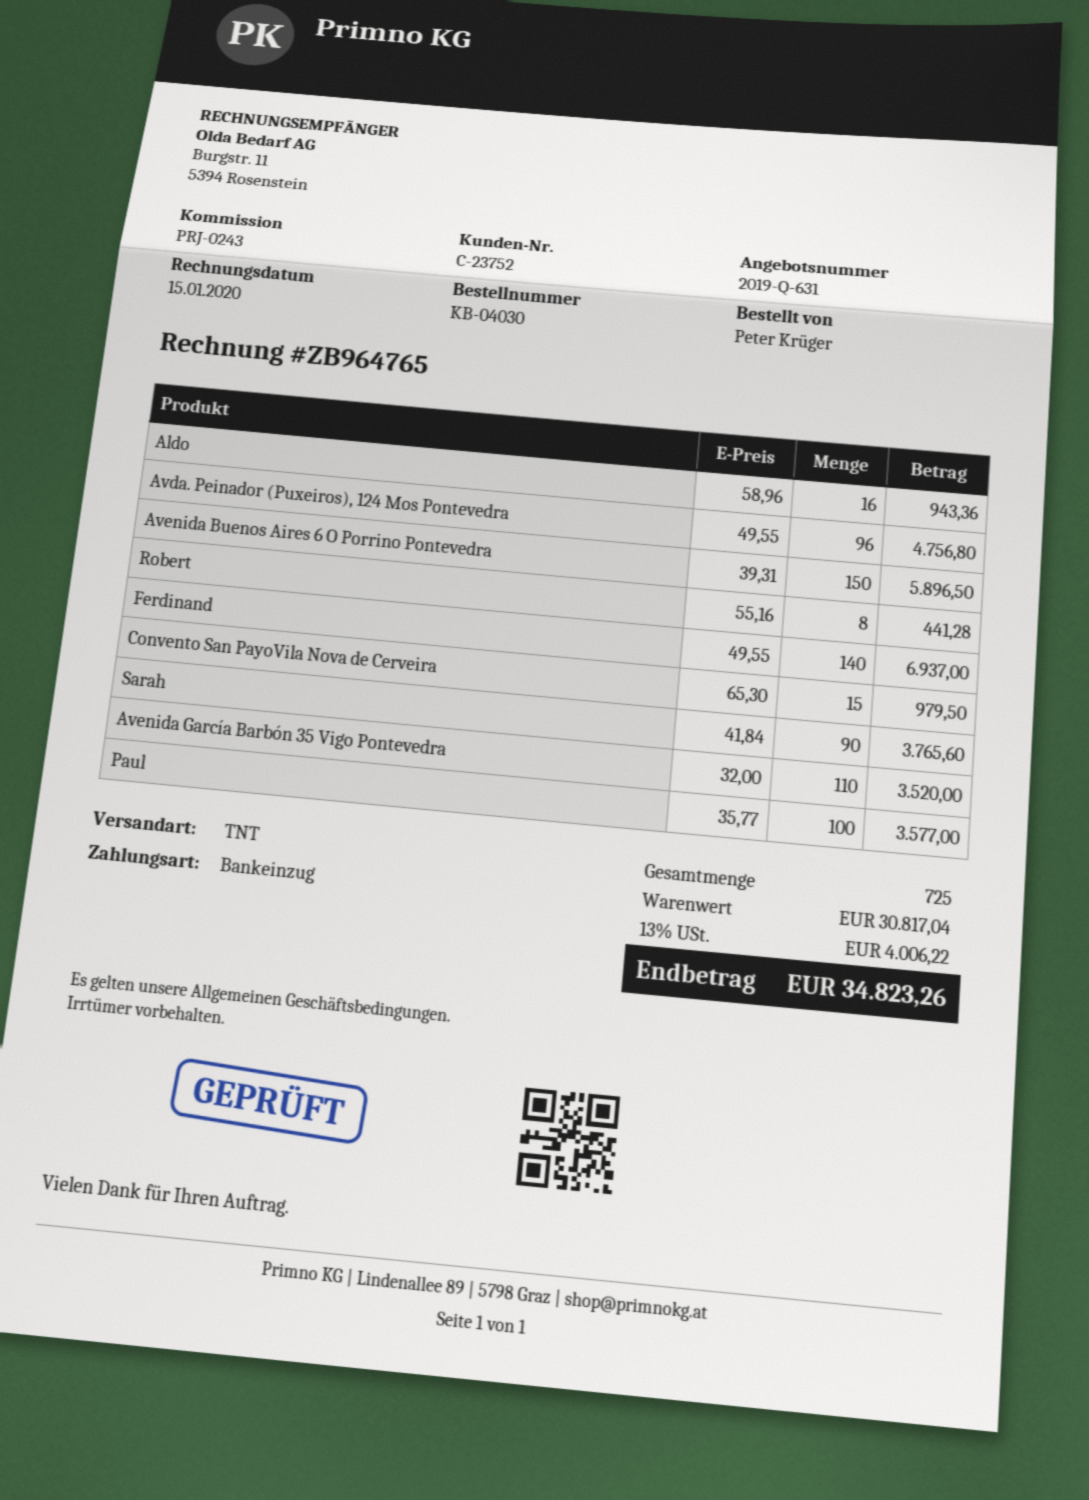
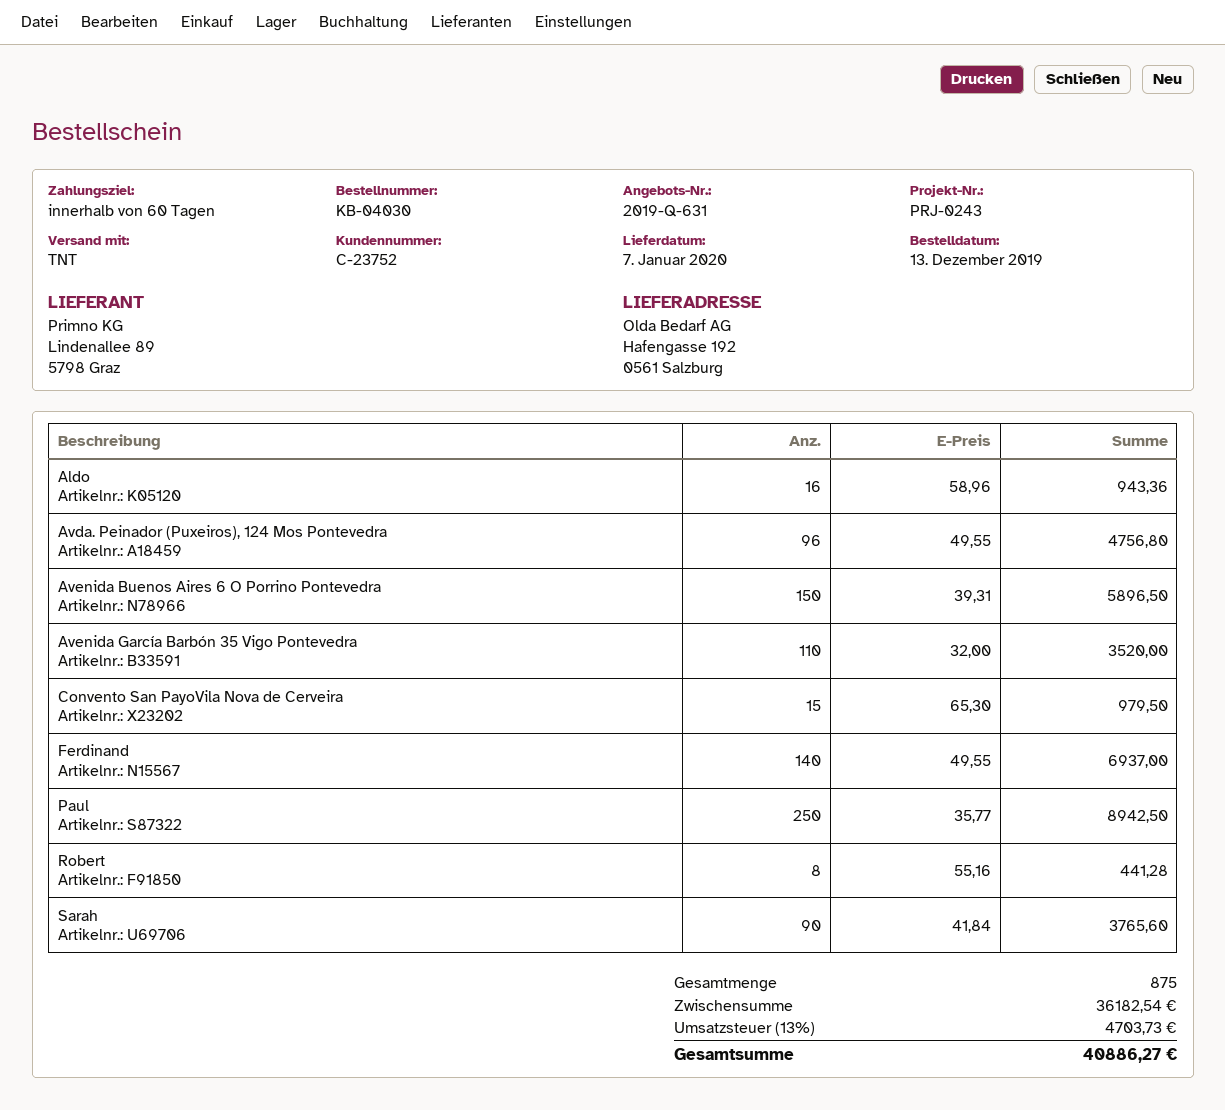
Paul: 100 x 35.77 = 3577.00 -> 250 x 35.77 = 8942.50
total quantity: 725 -> 875
subtotal: 30817.04 -> 36182.54
tax: 13% = 4006.22 -> 13% = 4703.73
total: 34823.26 -> 40886.27

